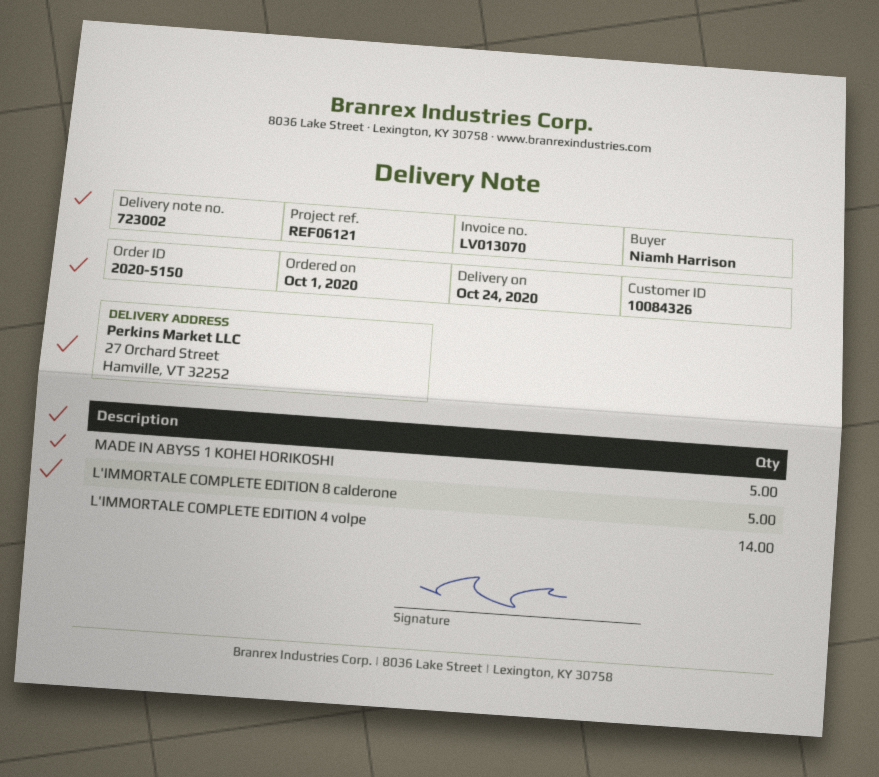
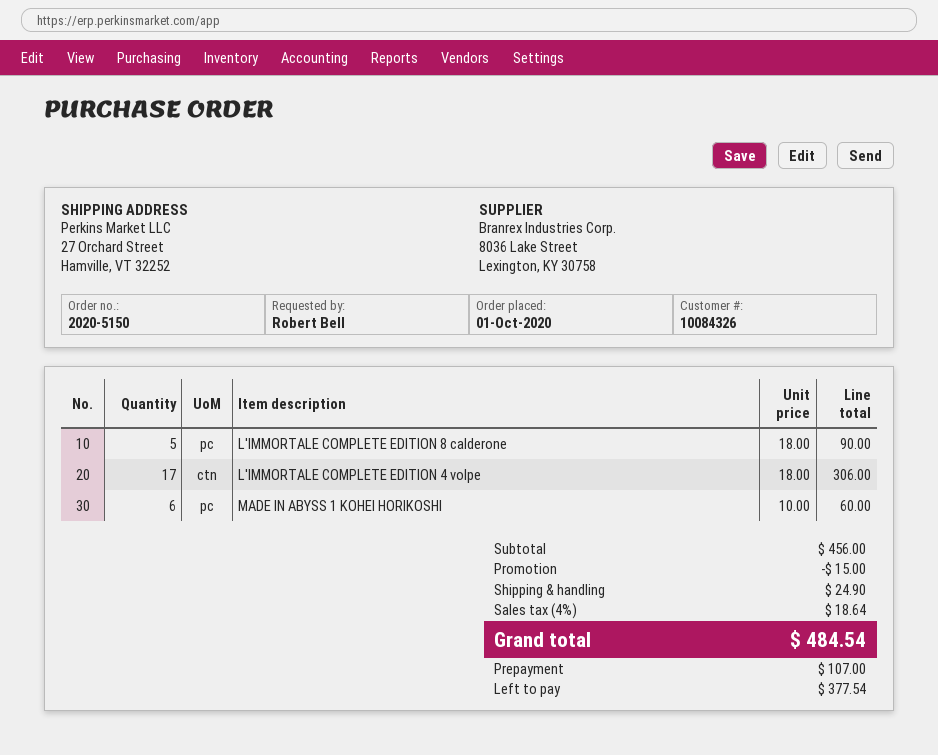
ordered by: Niamh Harrison -> Robert Bell
MADE IN ABYSS 1 KOHEI HORIKOSHI: 5 -> 6
L'IMMORTALE COMPLETE EDITION 4 volpe: 14 -> 17

